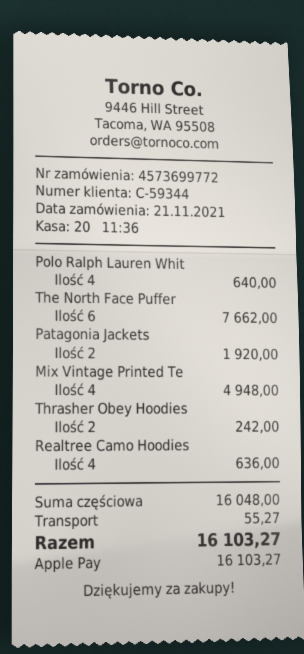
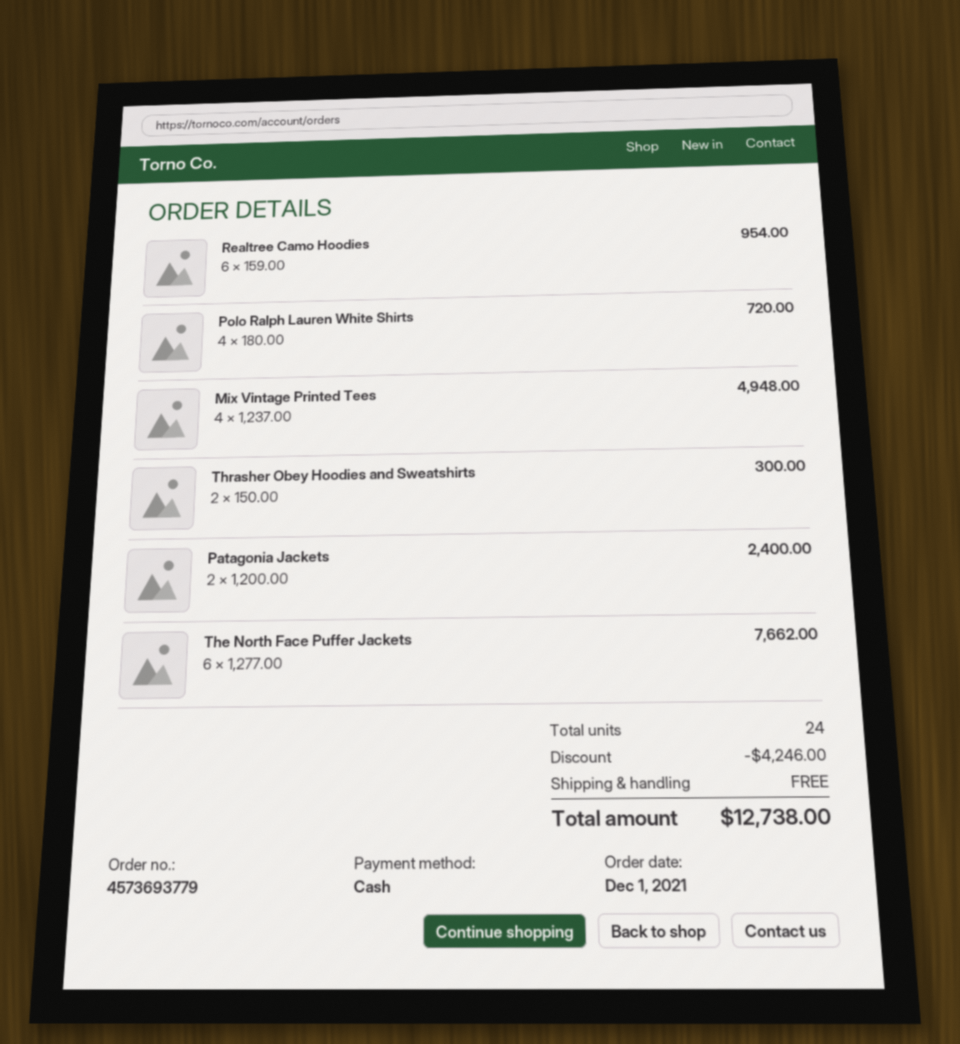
order number: 4573699772 -> 4573693779
order date: 2021-11-21 -> 2021-12-01
payment method: Apple Pay -> cash
Polo Ralph Lauren Whit: 4 for 640.00 -> 4 for 720.00
Patagonia Jackets: 2 for 1920.00 -> 2 for 2400.00
Thrasher Obey Hoodies: 2 for 242.00 -> 2 for 300.00
Realtree Camo Hoodies: 4 for 636.00 -> 6 for 954.00
discount: none -> 4246.00
shipping: 55.27 -> 0.00
total: 16103.27 -> 12738.00

